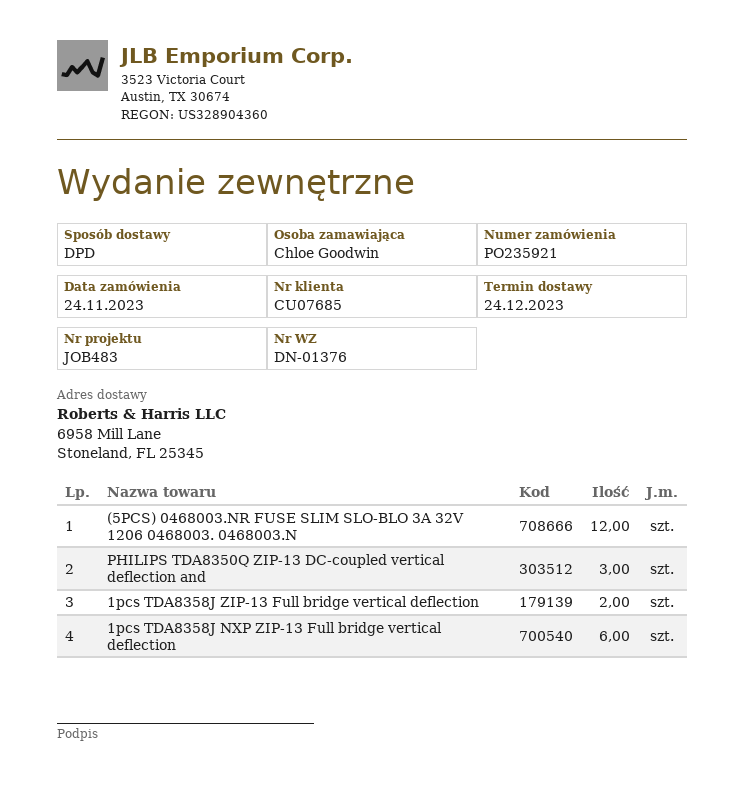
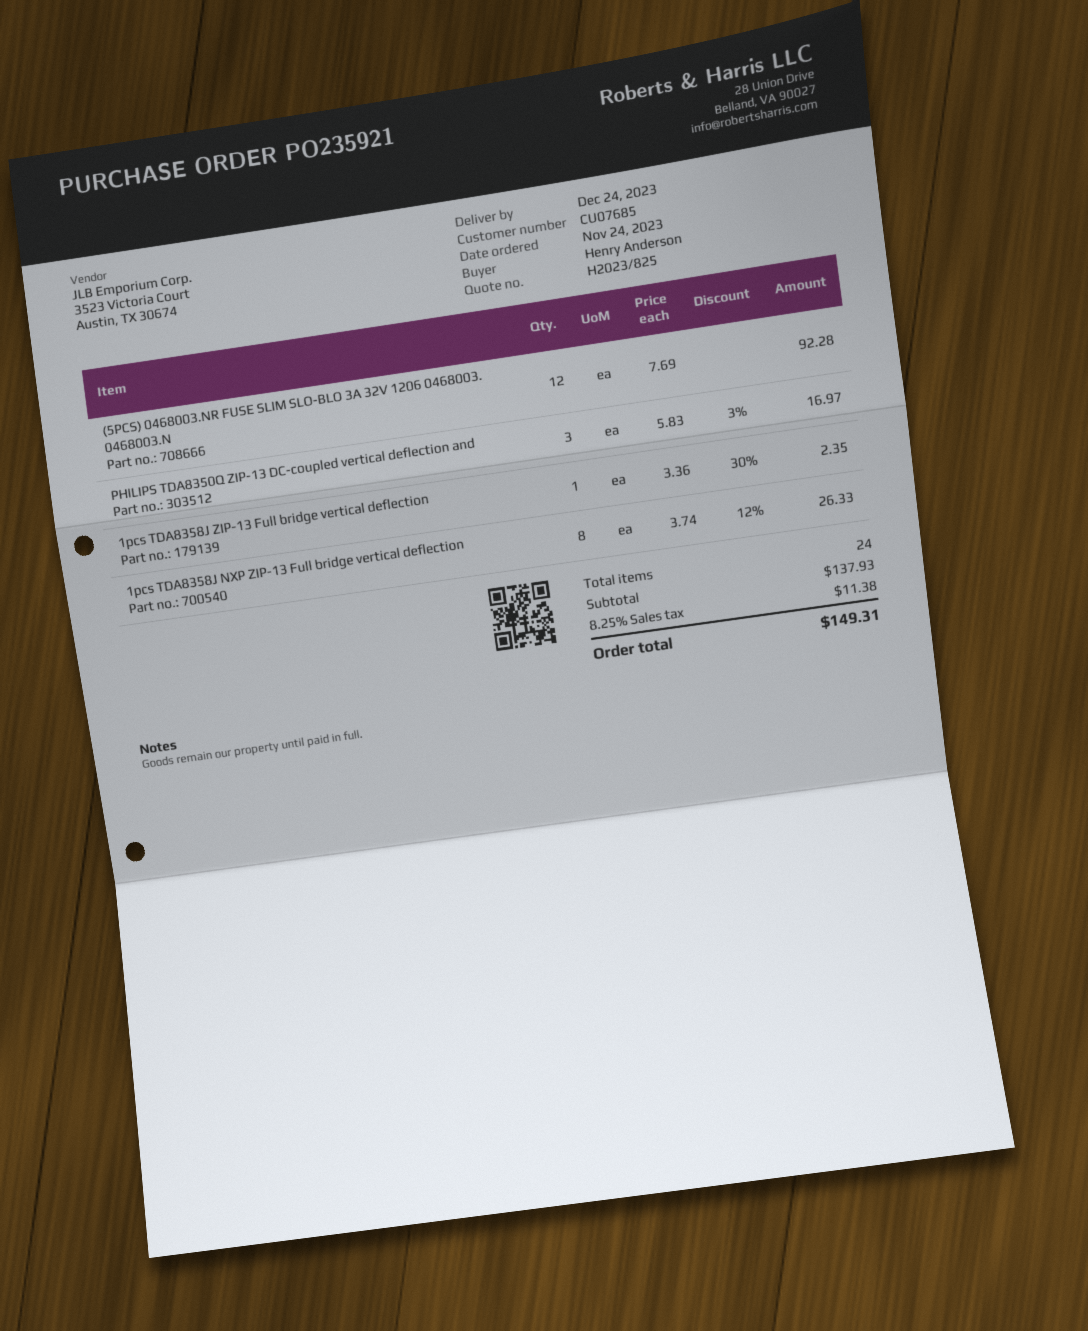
ordered by: Chloe Goodwin -> Henry Anderson
1pcs TDA8358J ZIP-13 Full bridge vertical deflection: 2 -> 1
1pcs TDA8358J NXP ZIP-13 Full bridge vertical deflection: 6 -> 8

